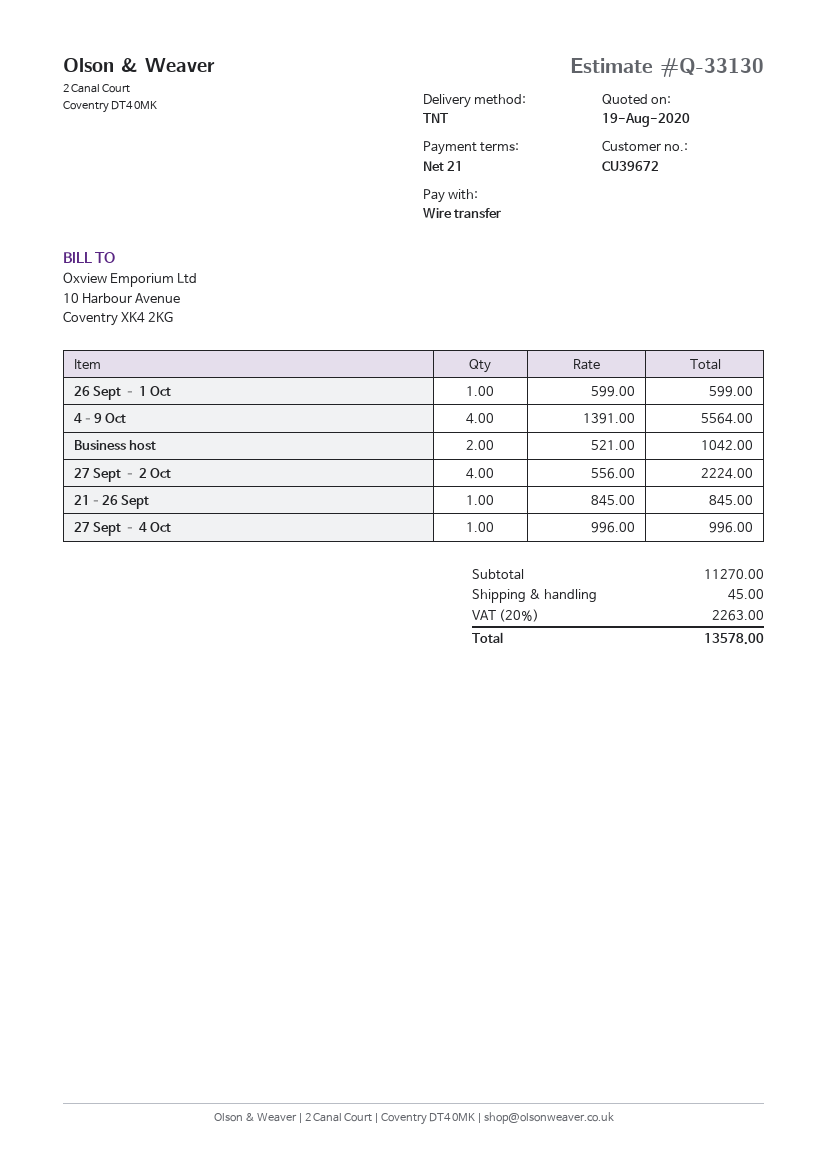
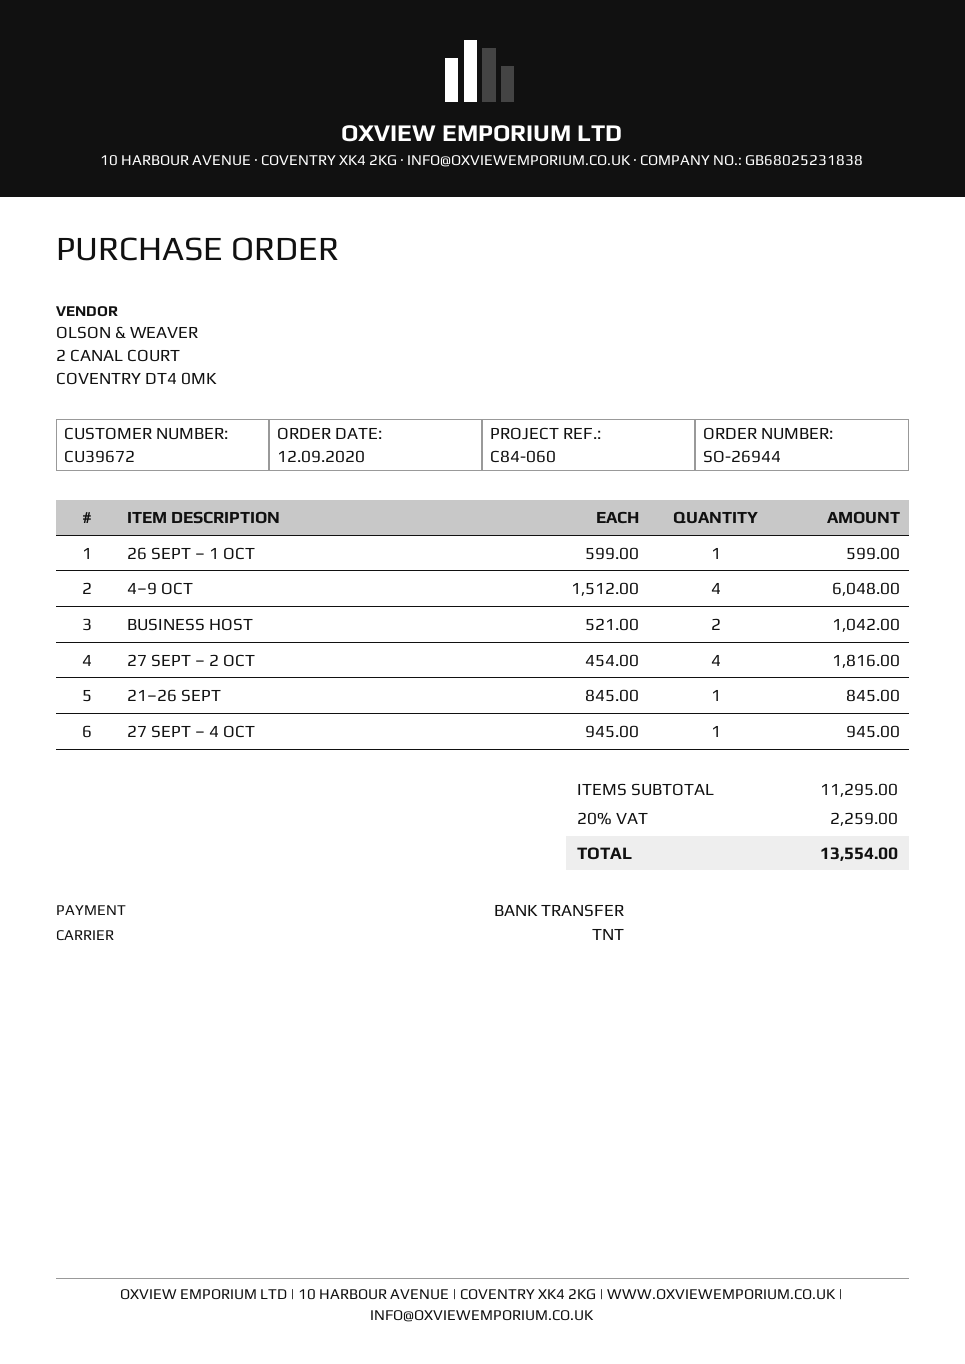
4–9 Oct: 4 x 1391.00 = 5564.00 -> 4 x 1512.00 = 6048.00
27 Sept – 2 Oct: 4 x 556.00 = 2224.00 -> 4 x 454.00 = 1816.00
27 Sept – 4 Oct: 1 x 996.00 = 996.00 -> 1 x 945.00 = 945.00
subtotal: 11270.00 -> 11295.00
shipping: 45.00 -> none
tax: 20% = 2263.00 -> 20% = 2259.00
total: 13578.00 -> 13554.00

